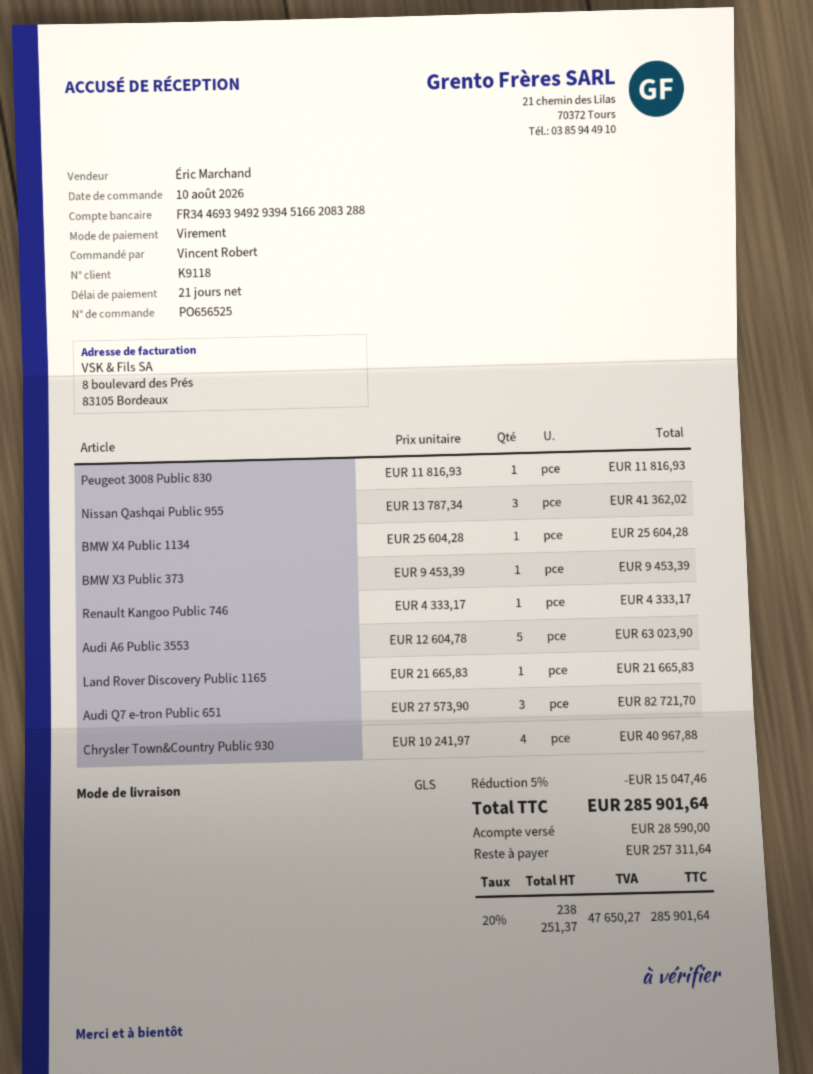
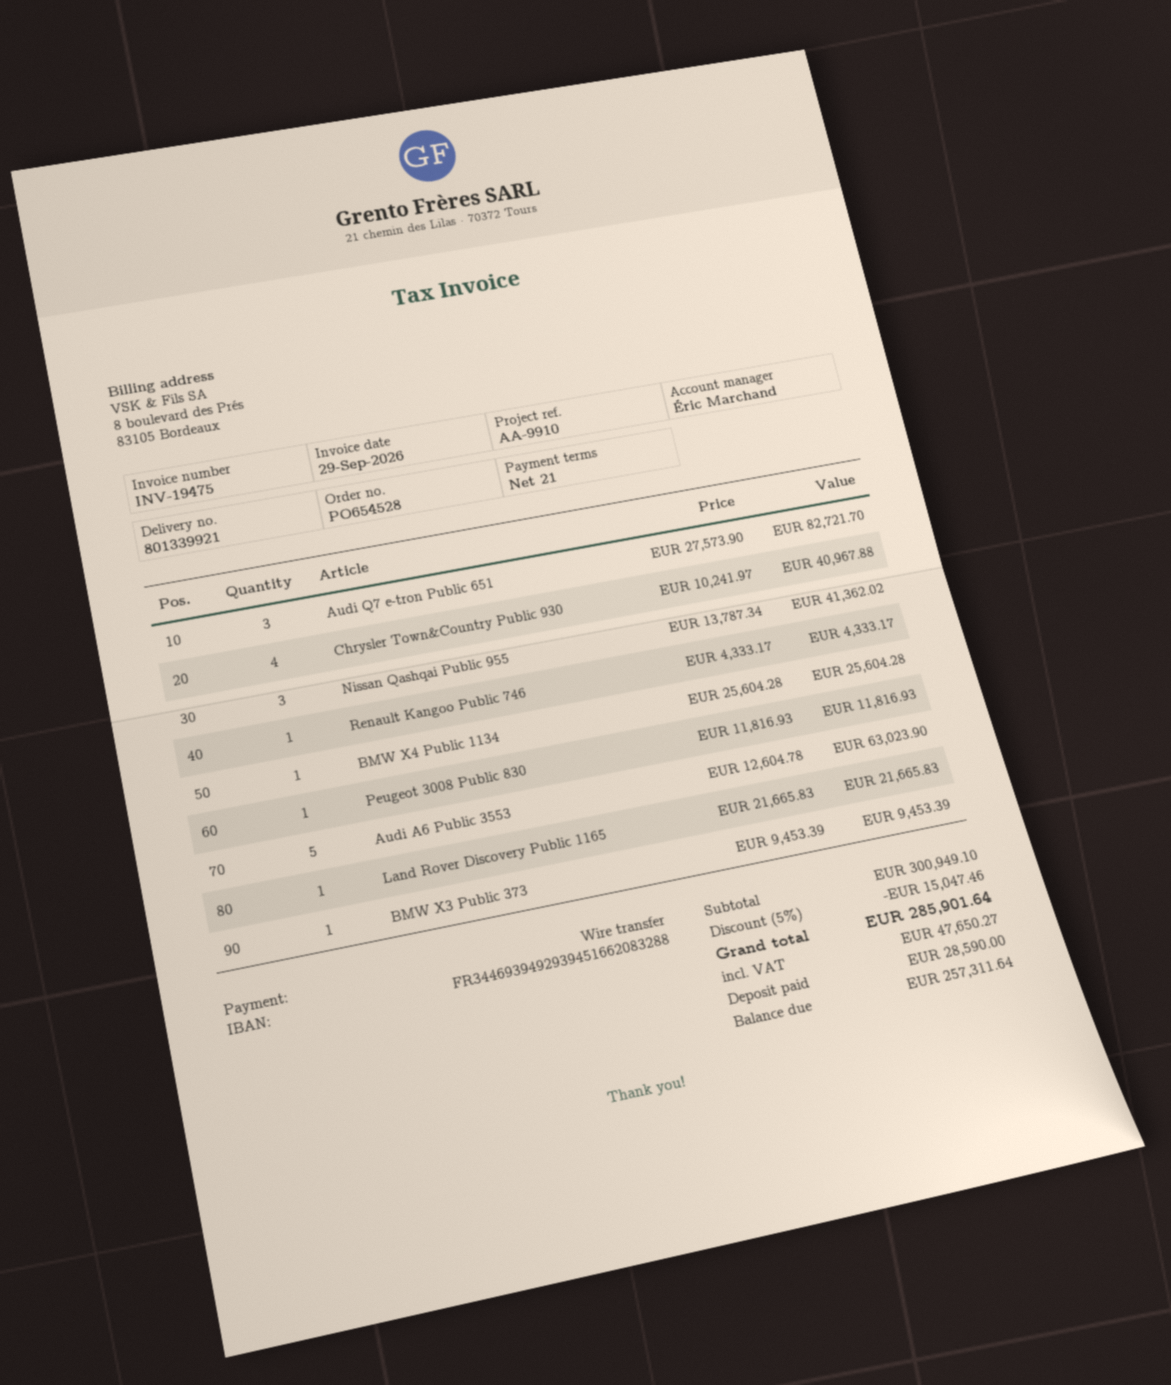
order number: PO656525 -> PO654528

